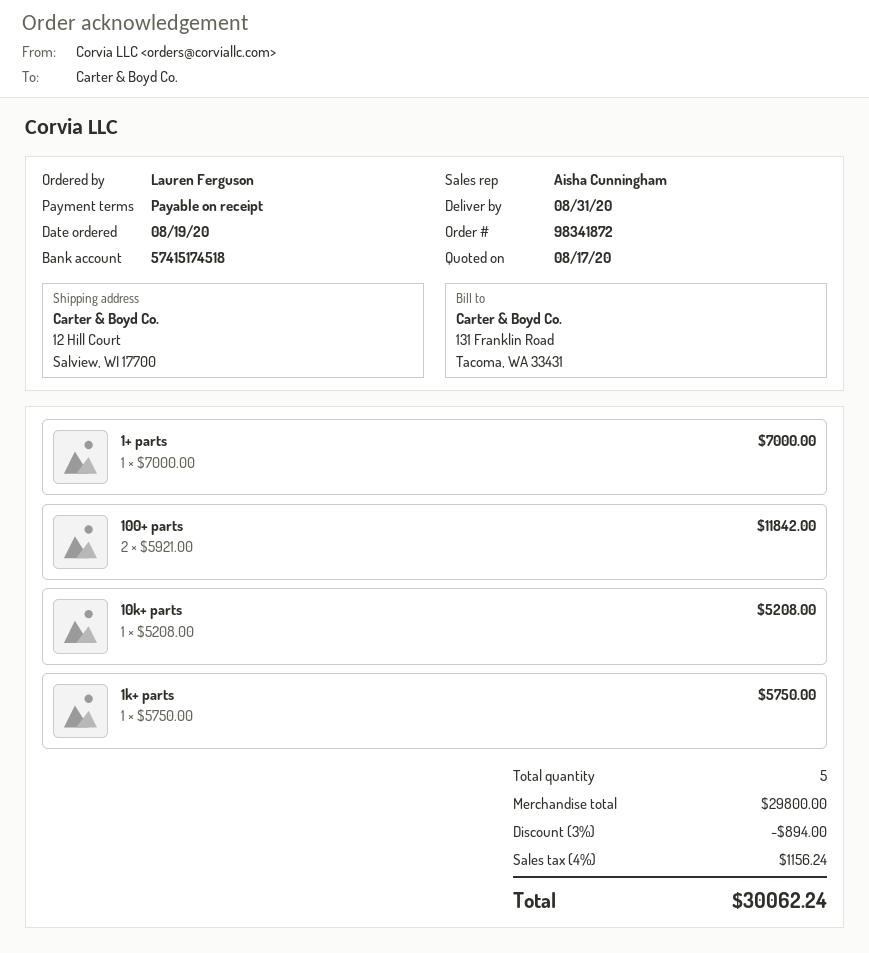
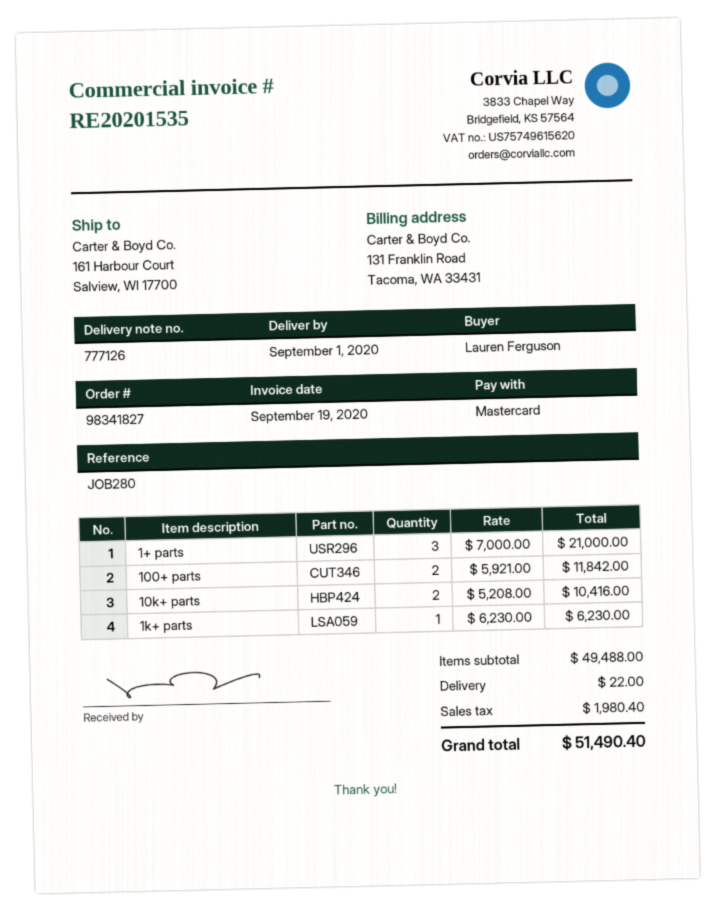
order number: 98341872 -> 98341827
delivery date: 2020-08-31 -> 2020-09-01
ship to: 12 Hill Court, Salview, WI 17700 -> 161 Harbour Court, Salview, WI 17700
1+ parts: 1 x 7000.00 = 7000.00 -> 3 x 7000.00 = 21000.00
10k+ parts: 1 x 5208.00 = 5208.00 -> 2 x 5208.00 = 10416.00
1k+ parts: 1 x 5750.00 = 5750.00 -> 1 x 6230.00 = 6230.00
subtotal: 29800.00 -> 49488.00
discount: 3% = 894.00 -> none
shipping: none -> 22.00
tax: 1156.24 -> 1980.40
total: 30062.24 -> 51490.40

